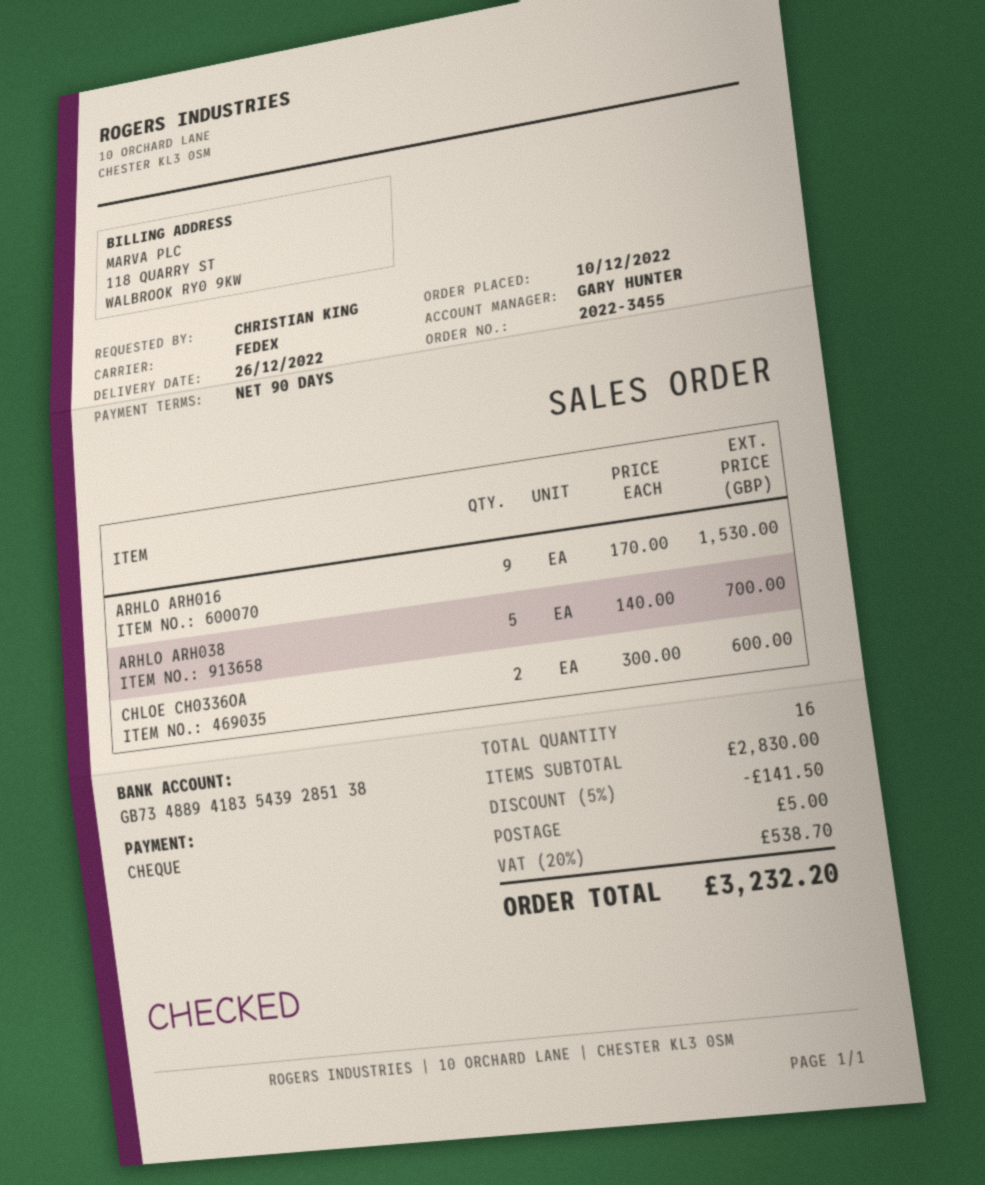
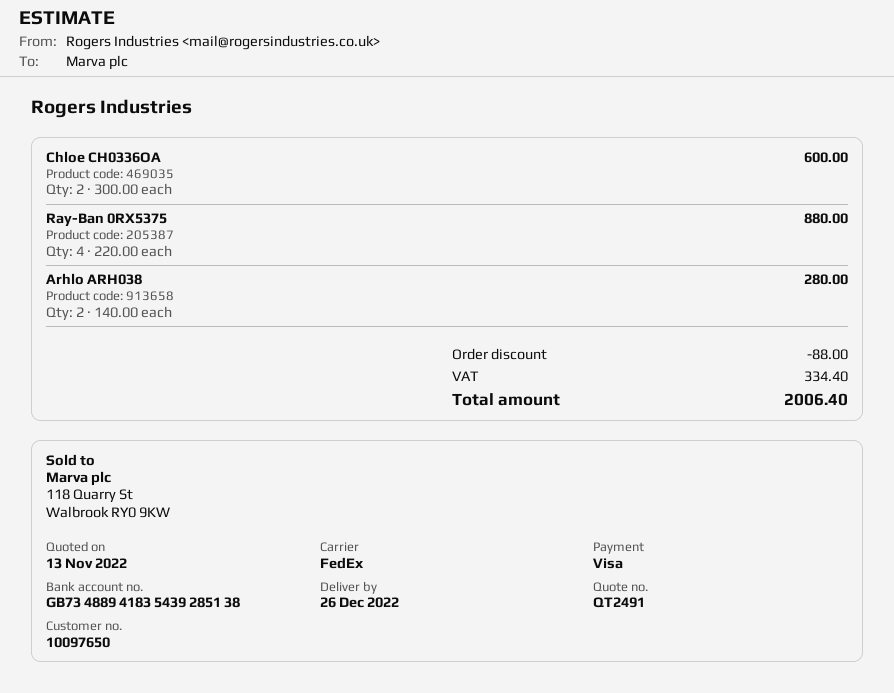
payment method: cheque -> Visa
ARHLO ARH016: 9 x 170.00 = 1530.00 -> none
ARHLO ARH038: 5 x 140.00 = 700.00 -> 2 x 140.00 = 280.00
Ray-Ban 0RX5375: none -> 4 x 220.00 = 880.00
discount: 141.50 -> 88.00
shipping: 5.00 -> none
tax: 538.70 -> 334.40
total: 3232.20 -> 2006.40

